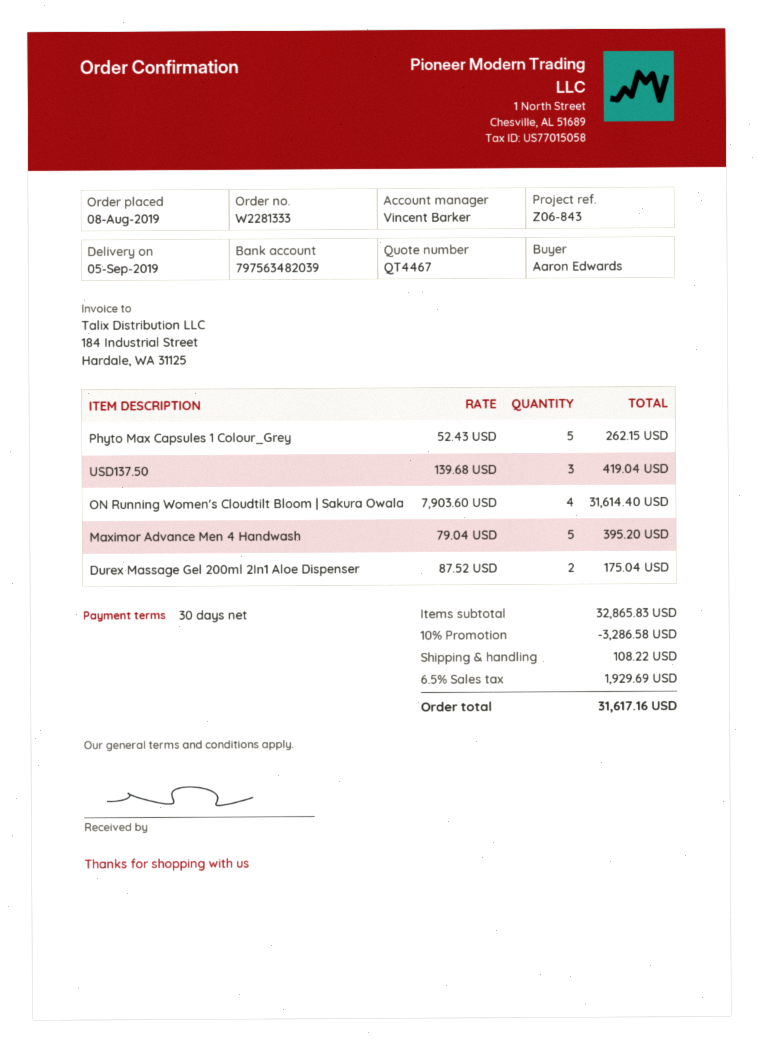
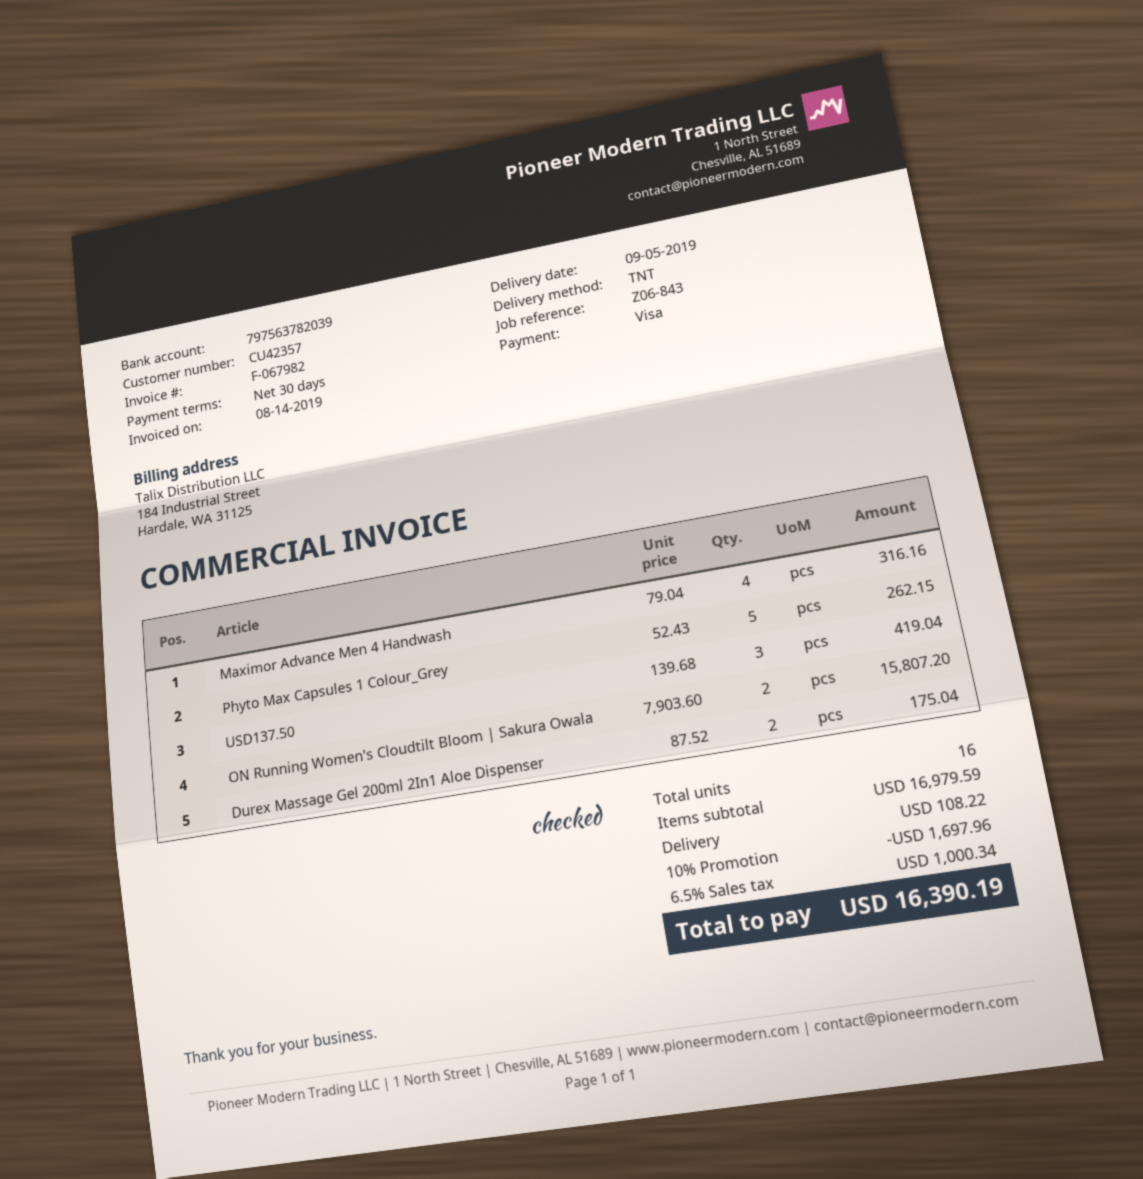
bank account: 797563482039 -> 797563782039
ON Running Women's Cloudtilt Bloom | Sakura Owala: 4 x 7903.60 = 31614.40 -> 2 x 7903.60 = 15807.20
Maximor Advance Men 4 Handwash: 5 x 79.04 = 395.20 -> 4 x 79.04 = 316.16
subtotal: 32865.83 -> 16979.59
discount: 10% = 3286.58 -> 10% = 1697.96
tax: 6.5% = 1929.69 -> 6.5% = 1000.34
total: 31617.16 -> 16390.19

